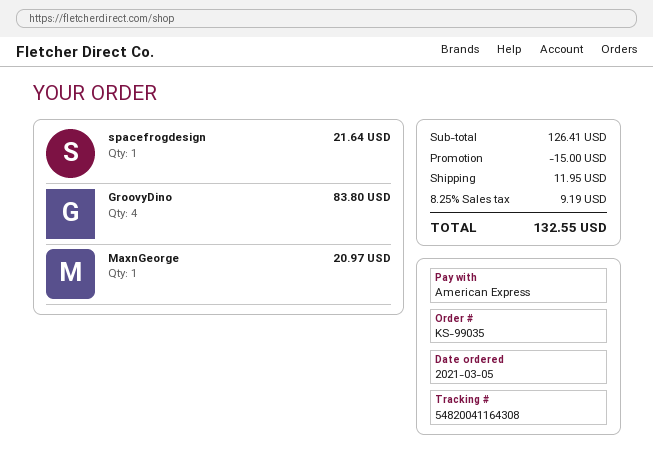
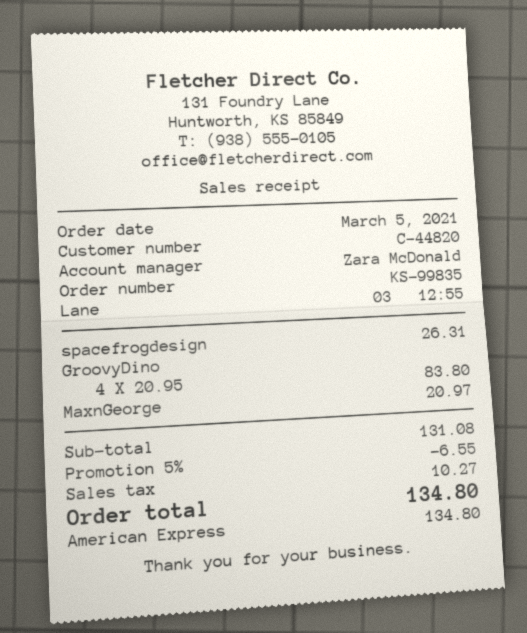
order number: KS-99035 -> KS-99835
spacefrogdesign: 1 for 21.64 -> 1 for 26.31
subtotal: 126.41 -> 131.08
discount: 15.00 -> 6.55
shipping: 11.95 -> none
tax: 9.19 -> 10.27
total: 132.55 -> 134.80

